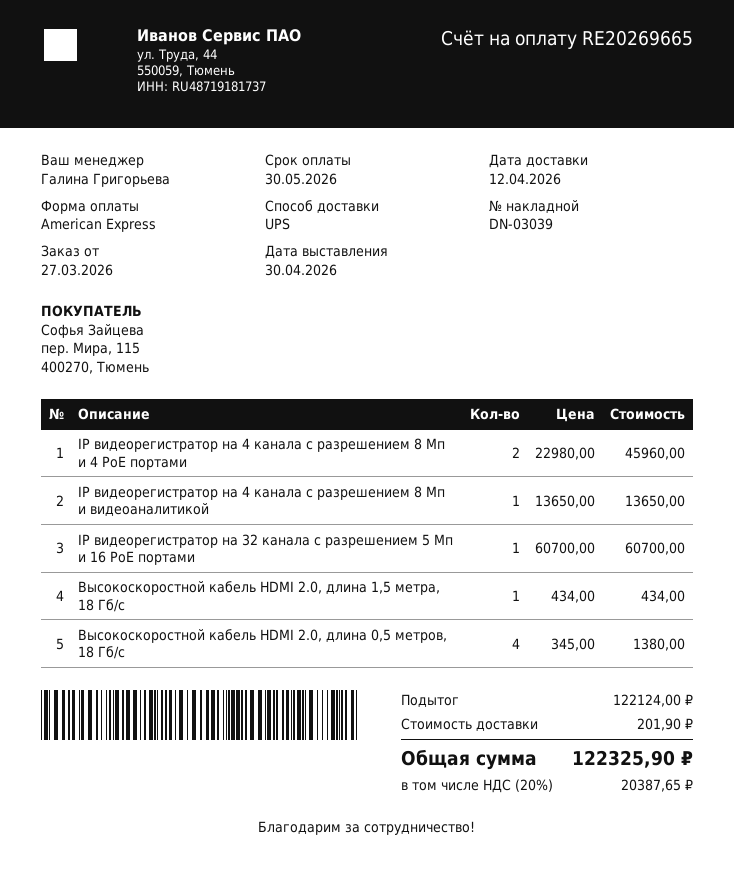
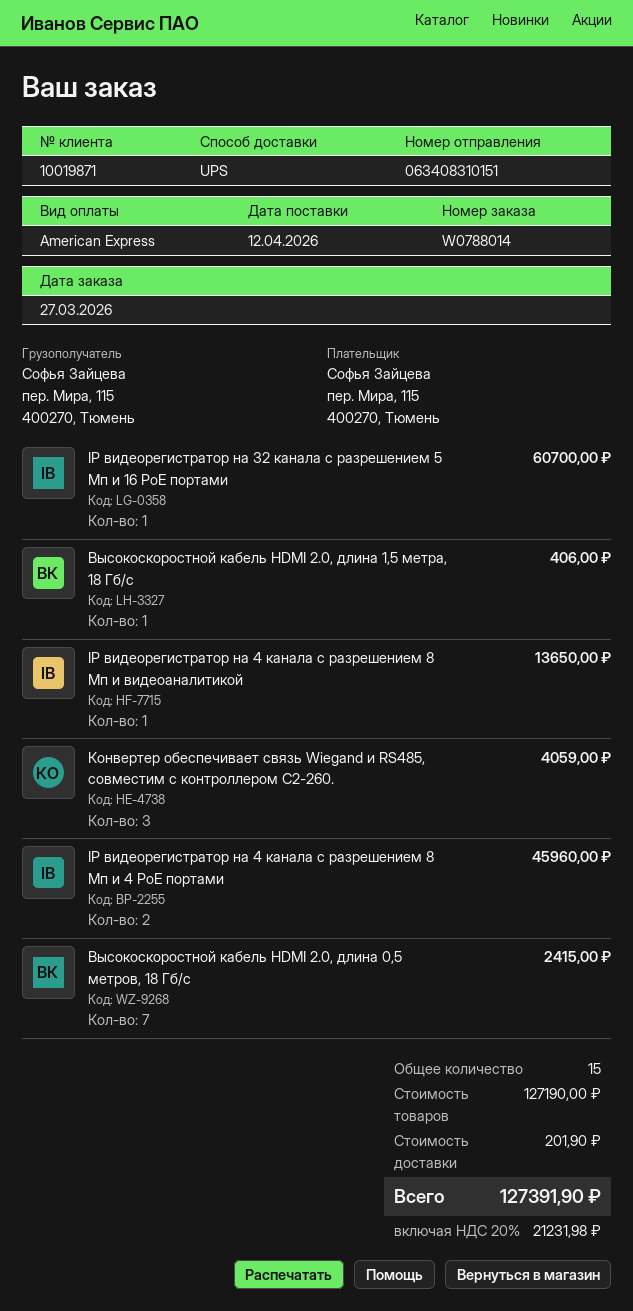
Высокоскоростной кабель HDMI 2.0, длина 1,5 метра, 18 Гб/с: 1 for 434.00 -> 1 for 406.00
Высокоскоростной кабель HDMI 2.0, длина 0,5 метров, 18 Гб/с: 4 for 1380.00 -> 7 for 2415.00
Конвертер обеспечивает связь Wiegand и RS485, совместим с контроллером C2-260.: none -> 3 for 4059.00
subtotal: 122124.00 -> 127190.00
tax: 20% = 20387.65 -> 20% = 21231.98
total: 122325.90 -> 127391.90

